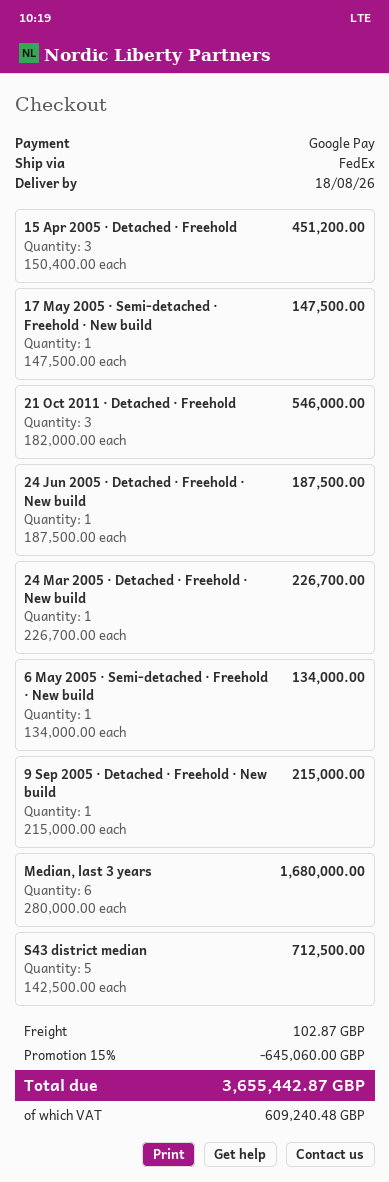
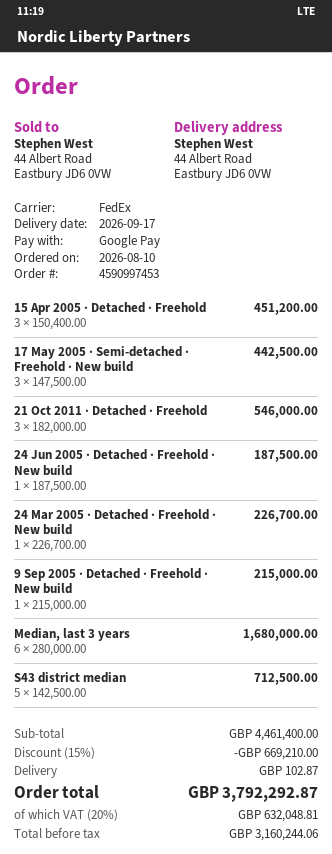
delivery date: 2026-08-18 -> 2026-09-17
17 May 2005 · Semi-detached · Freehold · New build: 1 x 147500.00 = 147500.00 -> 3 x 147500.00 = 442500.00
6 May 2005 · Semi-detached · Freehold · New build: 1 x 134000.00 = 134000.00 -> none
discount: 15% = 645060.00 -> 15% = 669210.00
tax: 609240.48 -> 632048.81
total: 3655442.87 -> 3792292.87

